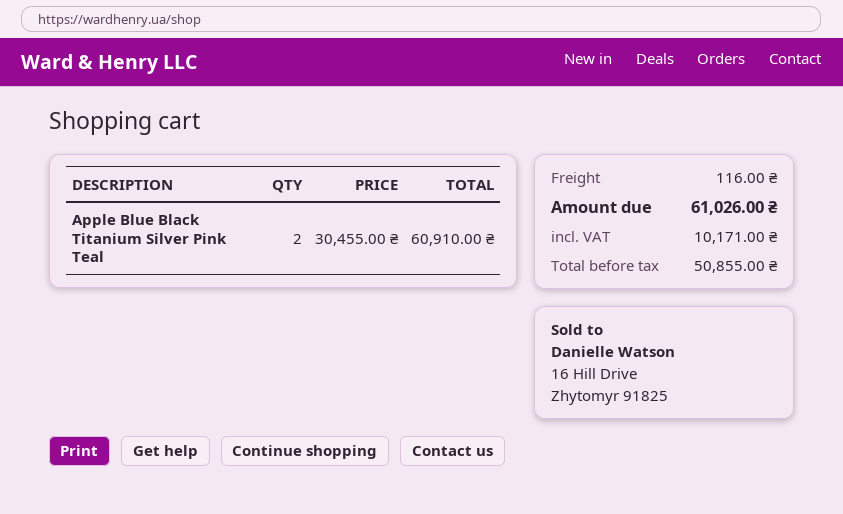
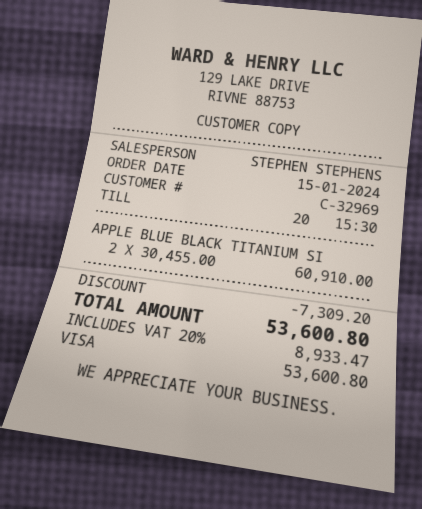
discount: none -> 7309.20
shipping: 116.00 -> none
tax: 10171.00 -> 8933.47
total: 61026.00 -> 53600.80

